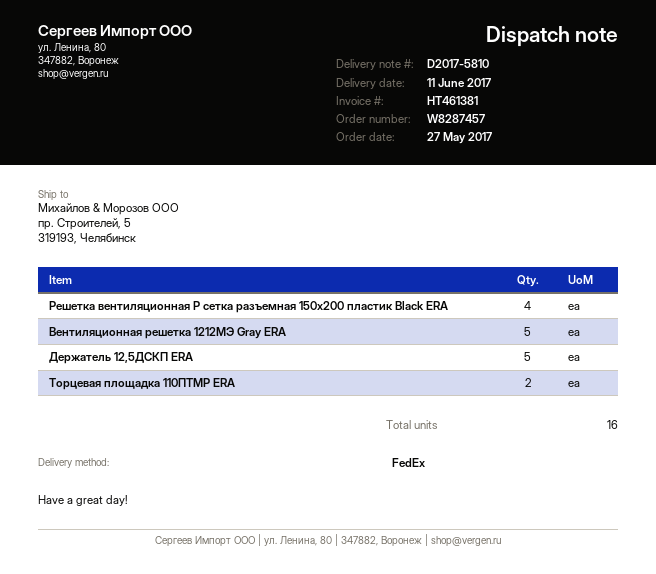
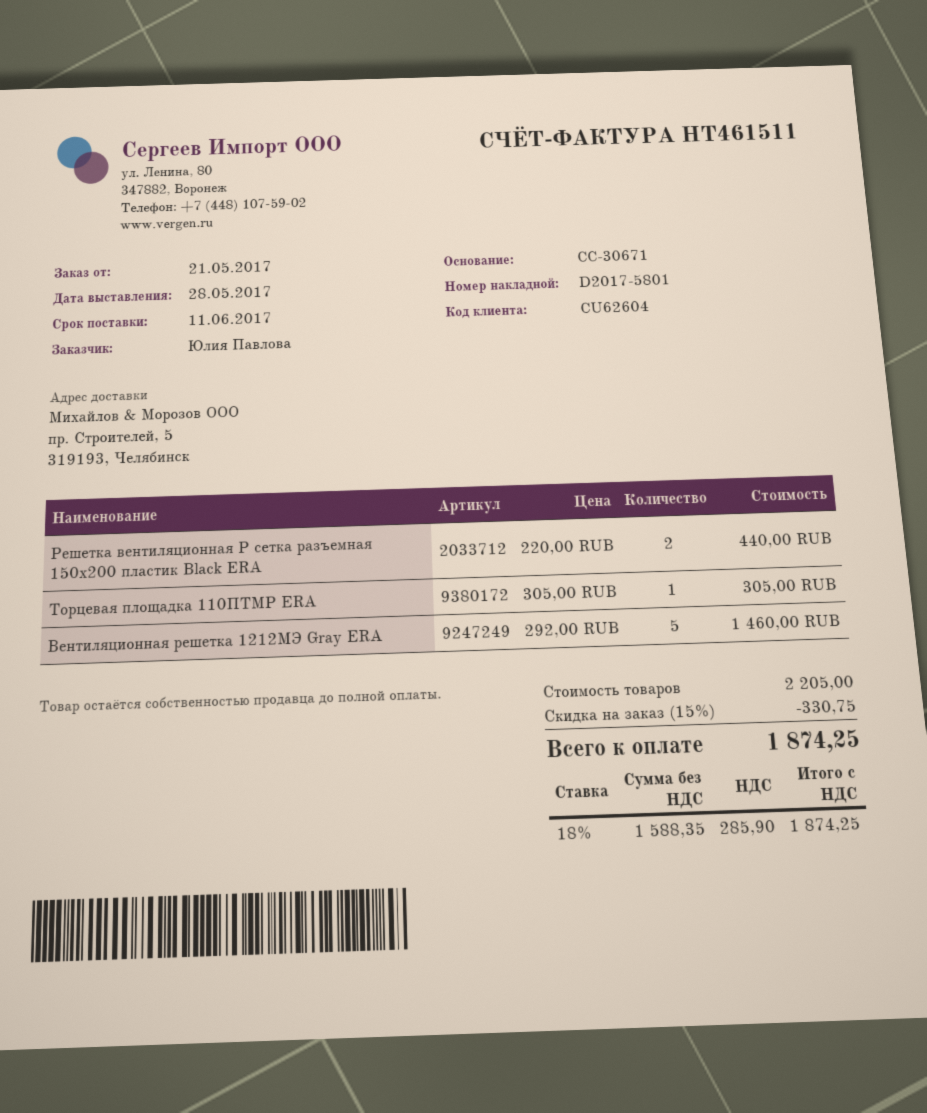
order date: 2017-05-27 -> 2017-05-21
delivery note number: D2017-5810 -> D2017-5801
invoice number: HT461381 -> HT461511
Решетка вентиляционная Р сетка разъемная 150х200 пластик Black ERA: 4 -> 2
Держатель 12,5ДСКП ERA: 5 -> none
Торцевая площадка 110ПТМР ERA: 2 -> 1

